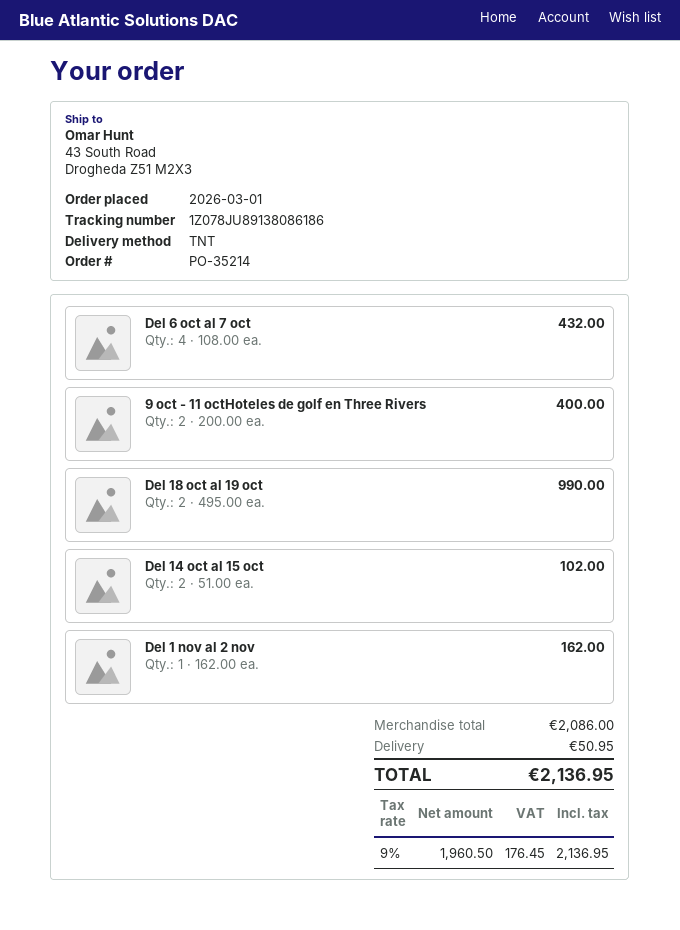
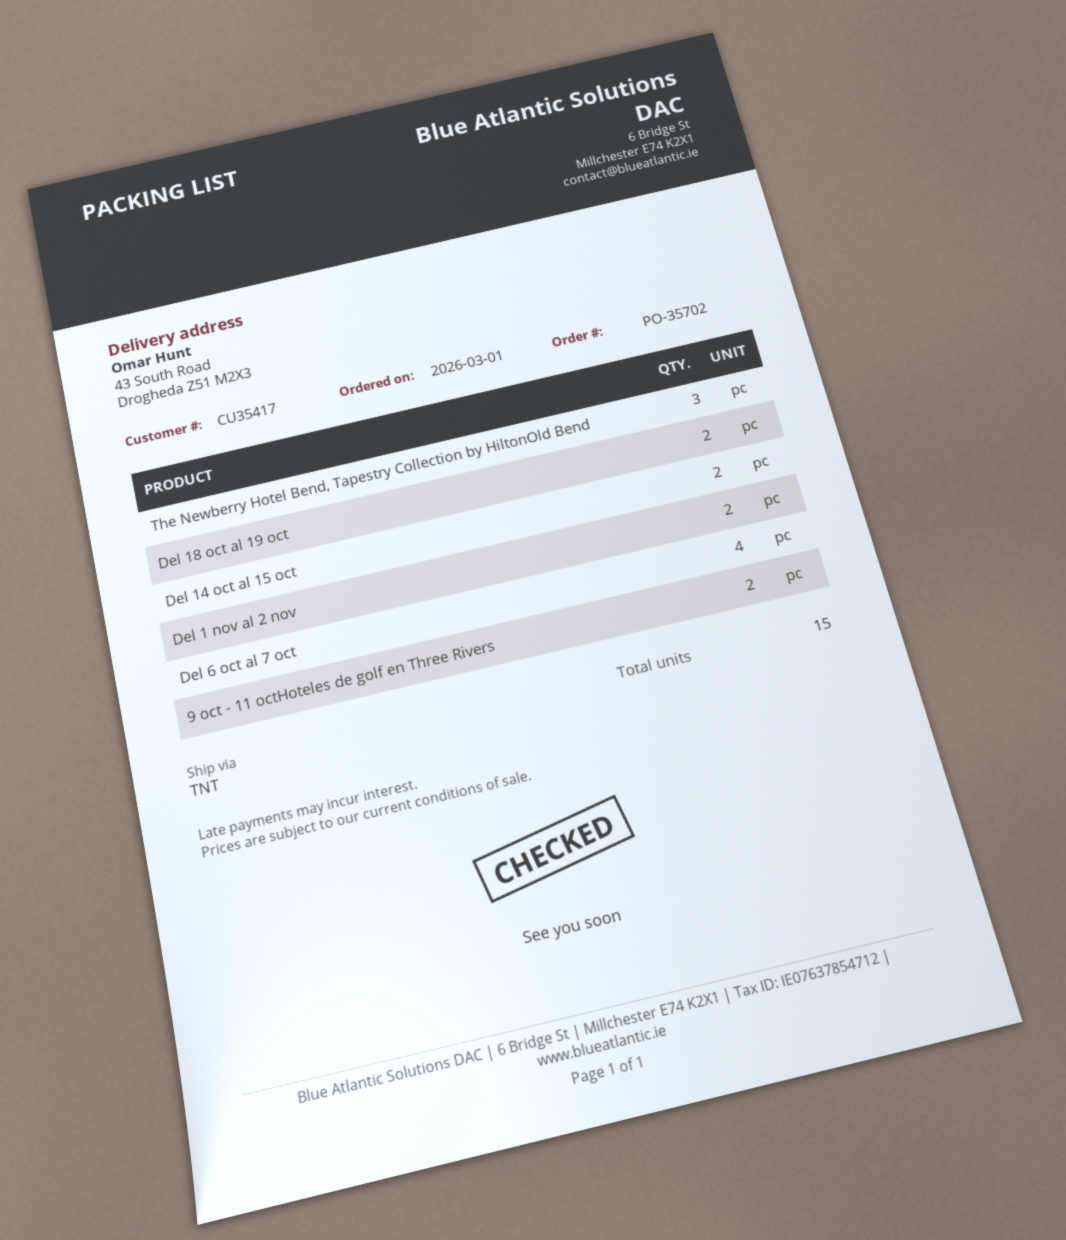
order number: PO-35214 -> PO-35702
Del 1 nov al 2 nov: 1 -> 2
The Newberry Hotel Bend, Tapestry Collection by HiltonOld Bend: none -> 3

